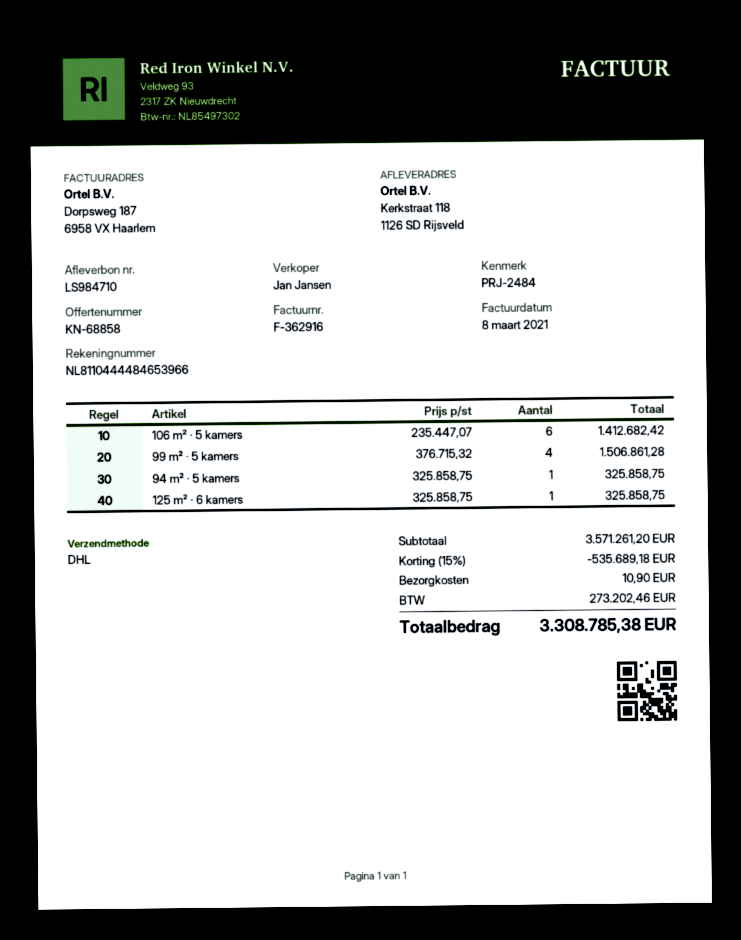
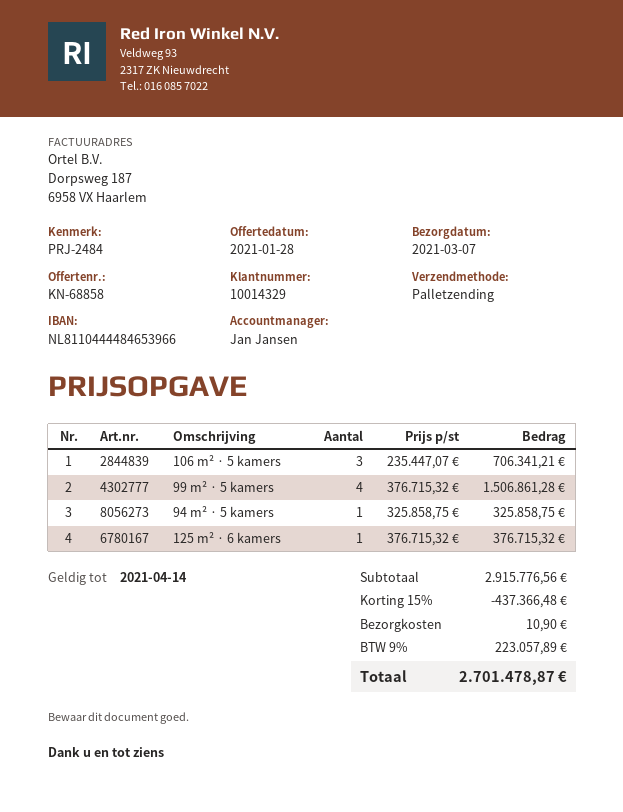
shipping method: DHL -> pallet freight
106 m² · 5 kamers: 6 x 235447.07 = 1412682.42 -> 3 x 235447.07 = 706341.21
125 m² · 6 kamers: 1 x 325858.75 = 325858.75 -> 1 x 376715.32 = 376715.32
subtotal: 3571261.20 -> 2915776.56
discount: 15% = 535689.18 -> 15% = 437366.48
tax: 273202.46 -> 223057.89
total: 3308785.38 -> 2701478.87

